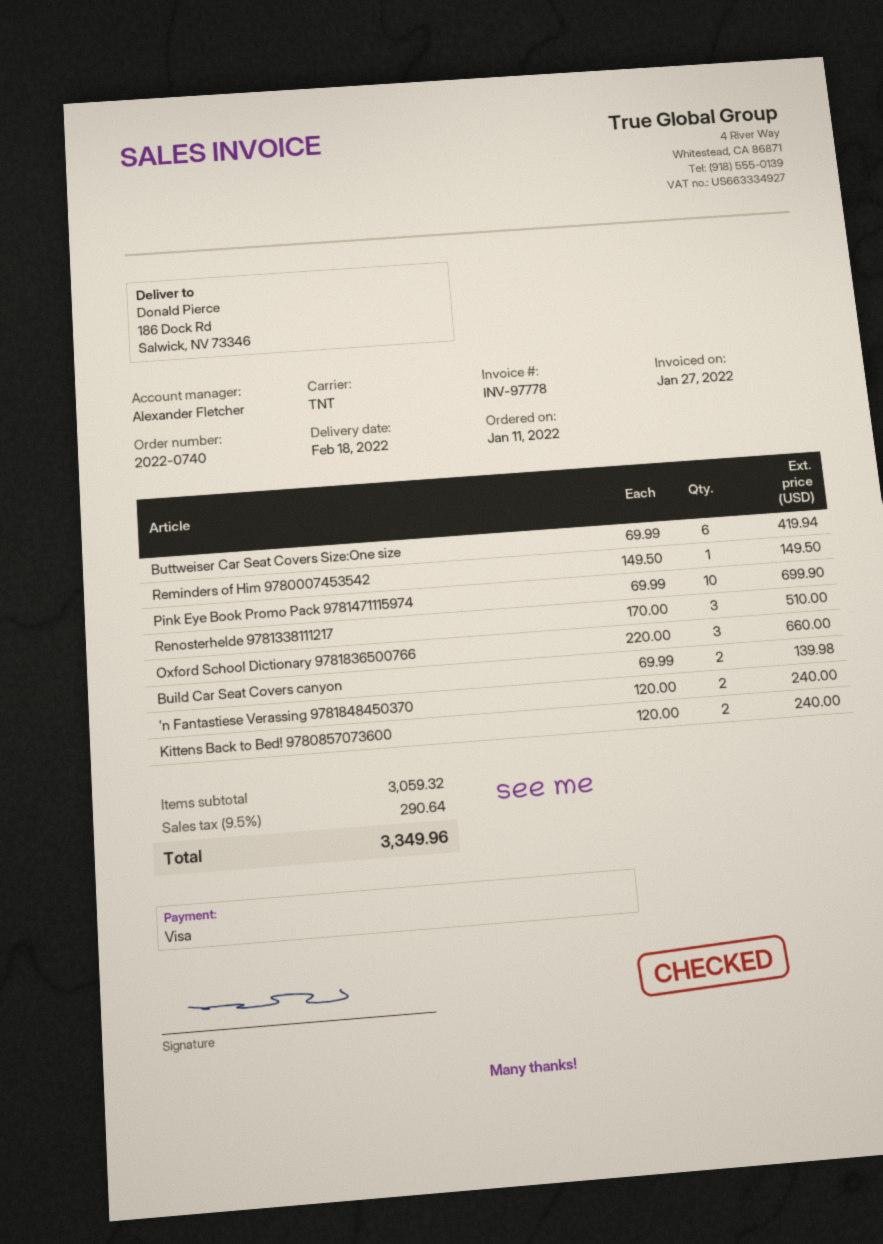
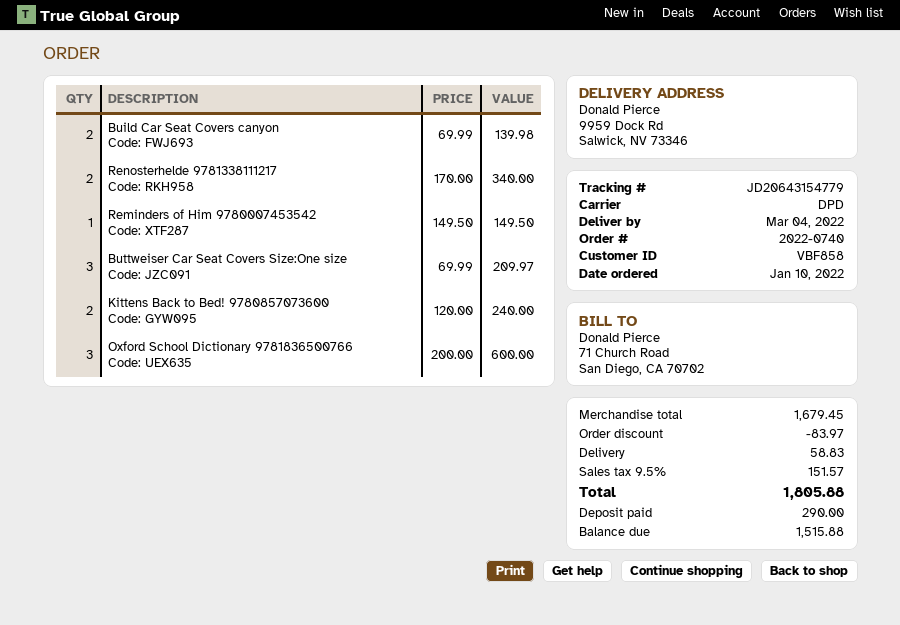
order date: 2022-01-11 -> 2022-01-10
delivery date: 2022-02-18 -> 2022-03-04
shipping method: TNT -> DPD
ship to: 186 Dock Rd, Salwick, NV 73346 -> 9959 Dock Rd, Salwick, NV 73346
Buttweiser Car Seat Covers Size:One size: 6 x 69.99 = 419.94 -> 3 x 69.99 = 209.97
Pink Eye Book Promo Pack 9781471115974: 10 x 69.99 = 699.90 -> none
Renosterhelde 9781338111217: 3 x 170.00 = 510.00 -> 2 x 170.00 = 340.00
Oxford School Dictionary 9781836500766: 3 x 220.00 = 660.00 -> 3 x 200.00 = 600.00
'n Fantastiese Verassing 9781848450370: 2 x 120.00 = 240.00 -> none
subtotal: 3059.32 -> 1679.45
discount: none -> 83.97
shipping: none -> 58.83
tax: 9.5% = 290.64 -> 9.5% = 151.57
total: 3349.96 -> 1805.88

